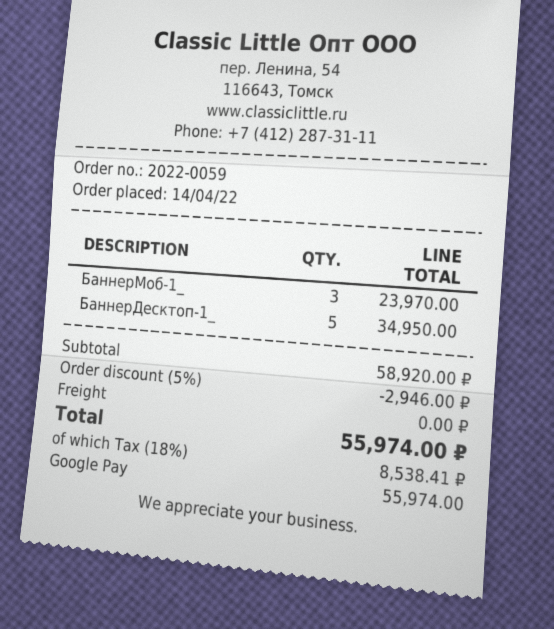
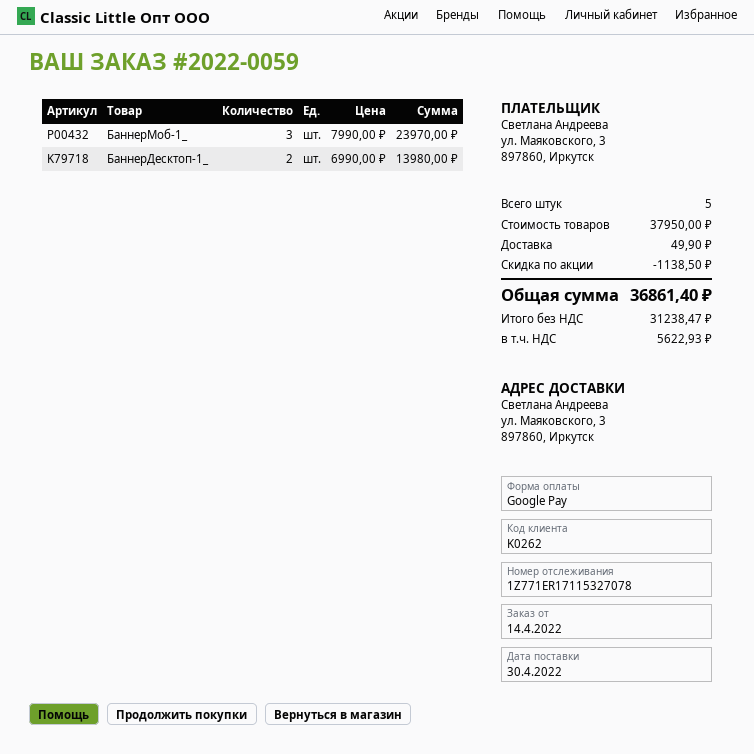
БаннерДесктоп-1_: 5 for 34950.00 -> 2 for 13980.00
subtotal: 58920.00 -> 37950.00
discount: 2946.00 -> 1138.50
shipping: 0.00 -> 49.90
tax: 8538.41 -> 5622.93
total: 55974.00 -> 36861.40

